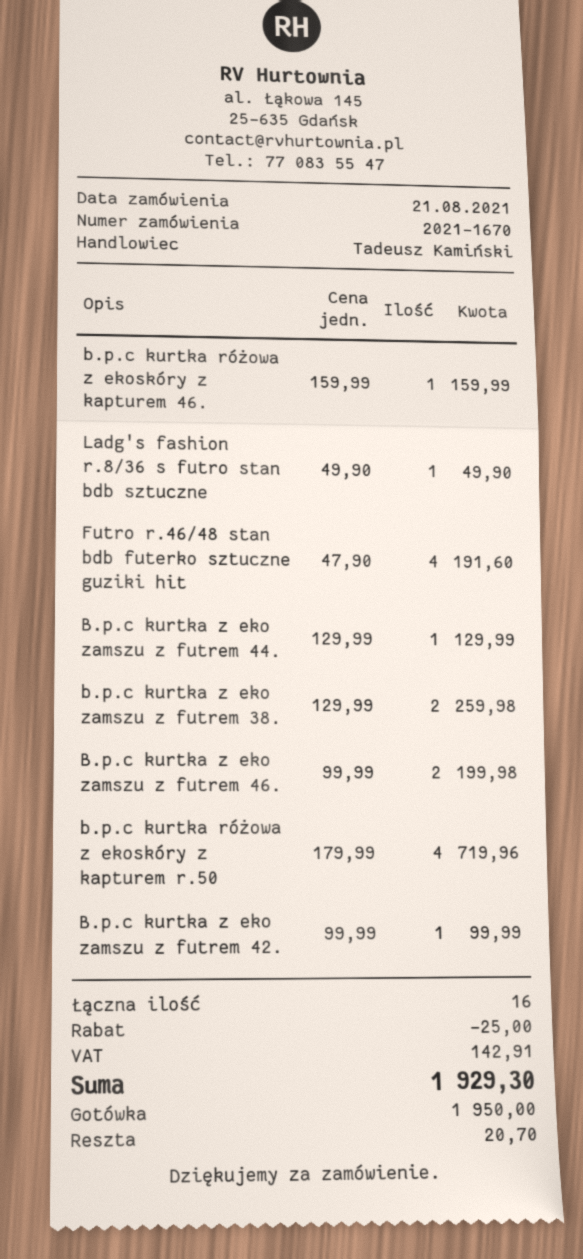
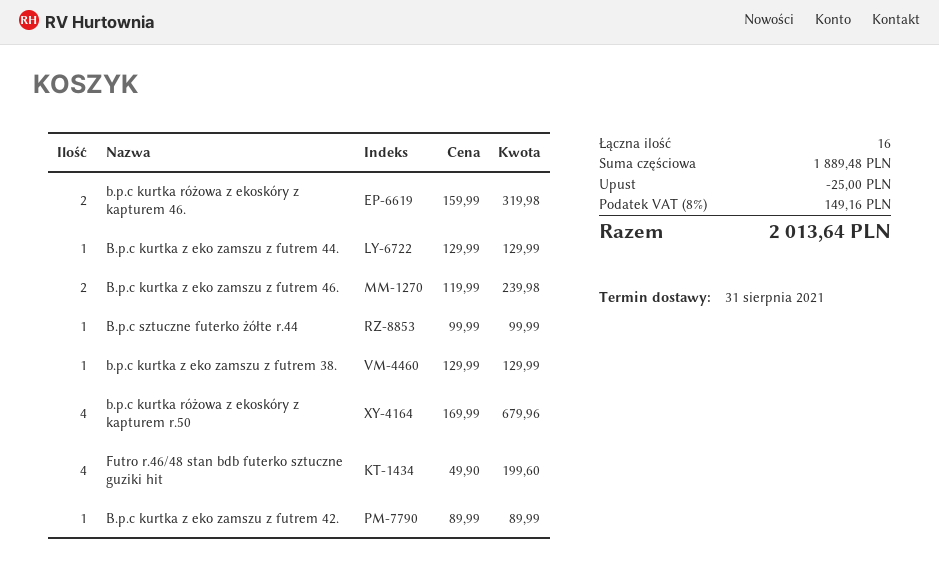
b.p.c kurtka różowa z ekoskóry z kapturem 46.: 1 x 159.99 = 159.99 -> 2 x 159.99 = 319.98
Ladg's fashion r.8/36 s futro stan bdb sztuczne: 1 x 49.90 = 49.90 -> none
Futro r.46/48 stan bdb futerko sztuczne guziki hit: 4 x 47.90 = 191.60 -> 4 x 49.90 = 199.60
b.p.c kurtka z eko zamszu z futrem 38.: 2 x 129.99 = 259.98 -> 1 x 129.99 = 129.99
B.p.c kurtka z eko zamszu z futrem 46.: 2 x 99.99 = 199.98 -> 2 x 119.99 = 239.98
b.p.c kurtka różowa z ekoskóry z kapturem r.50: 4 x 179.99 = 719.96 -> 4 x 169.99 = 679.96
B.p.c kurtka z eko zamszu z futrem 42.: 1 x 99.99 = 99.99 -> 1 x 89.99 = 89.99
B.p.c sztuczne futerko żółte r.44: none -> 1 x 99.99 = 99.99
tax: 142.91 -> 149.16
total: 1929.30 -> 2013.64

